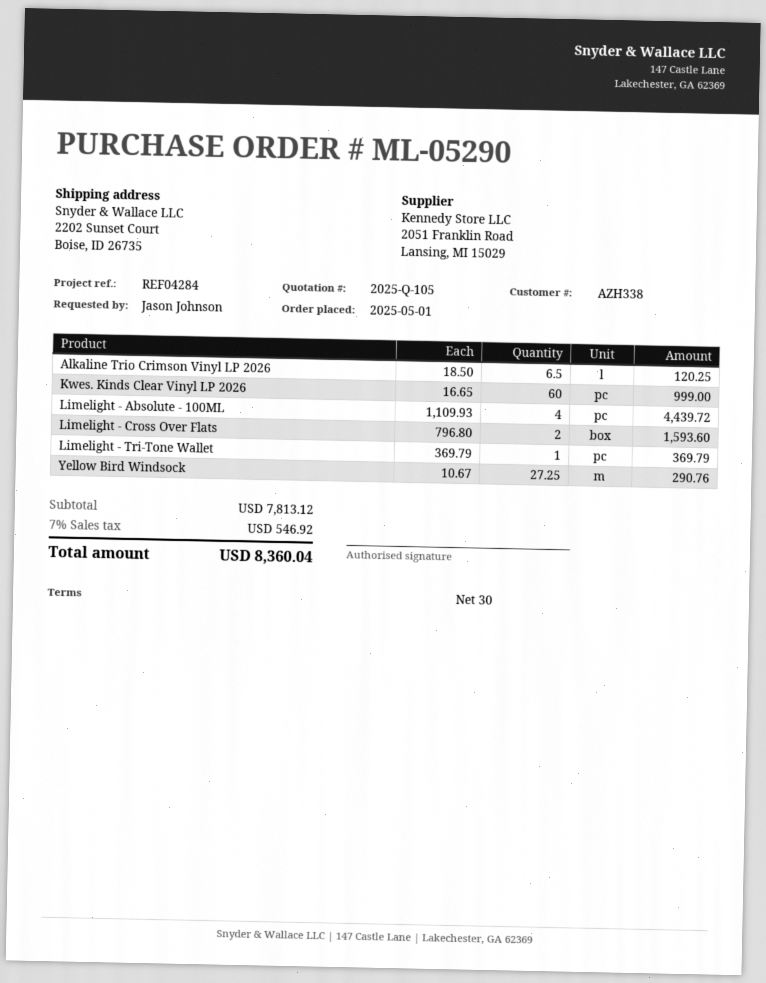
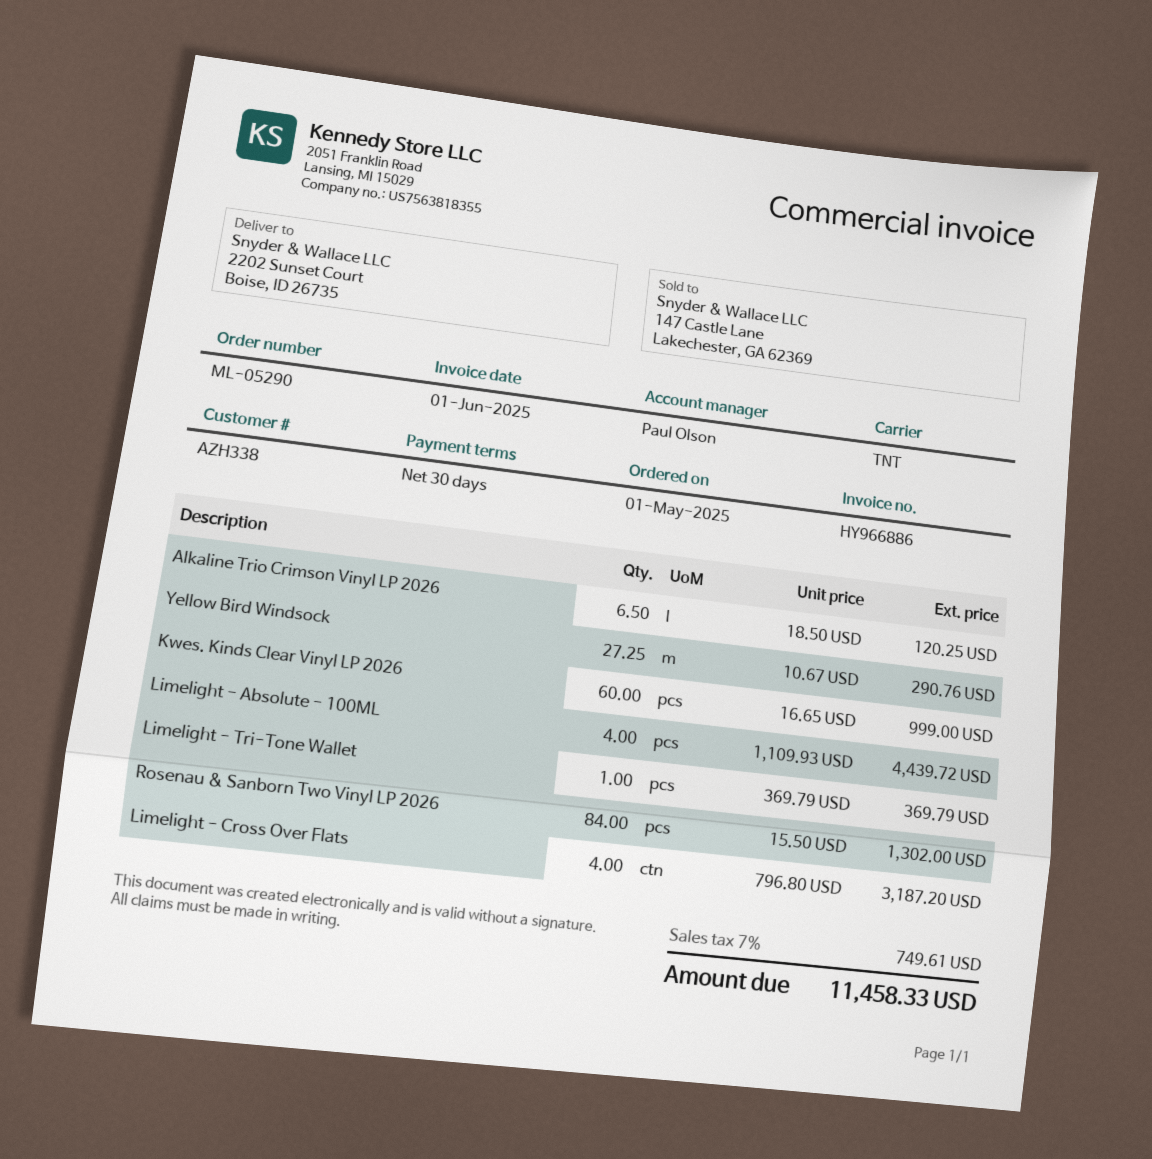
Limelight - Cross Over Flats: 2 x 796.80 = 1593.60 -> 4 x 796.80 = 3187.20
Rosenau & Sanborn Two Vinyl LP 2026: none -> 84 x 15.50 = 1302.00
tax: 7% = 546.92 -> 7% = 749.61
total: 8360.04 -> 11458.33

